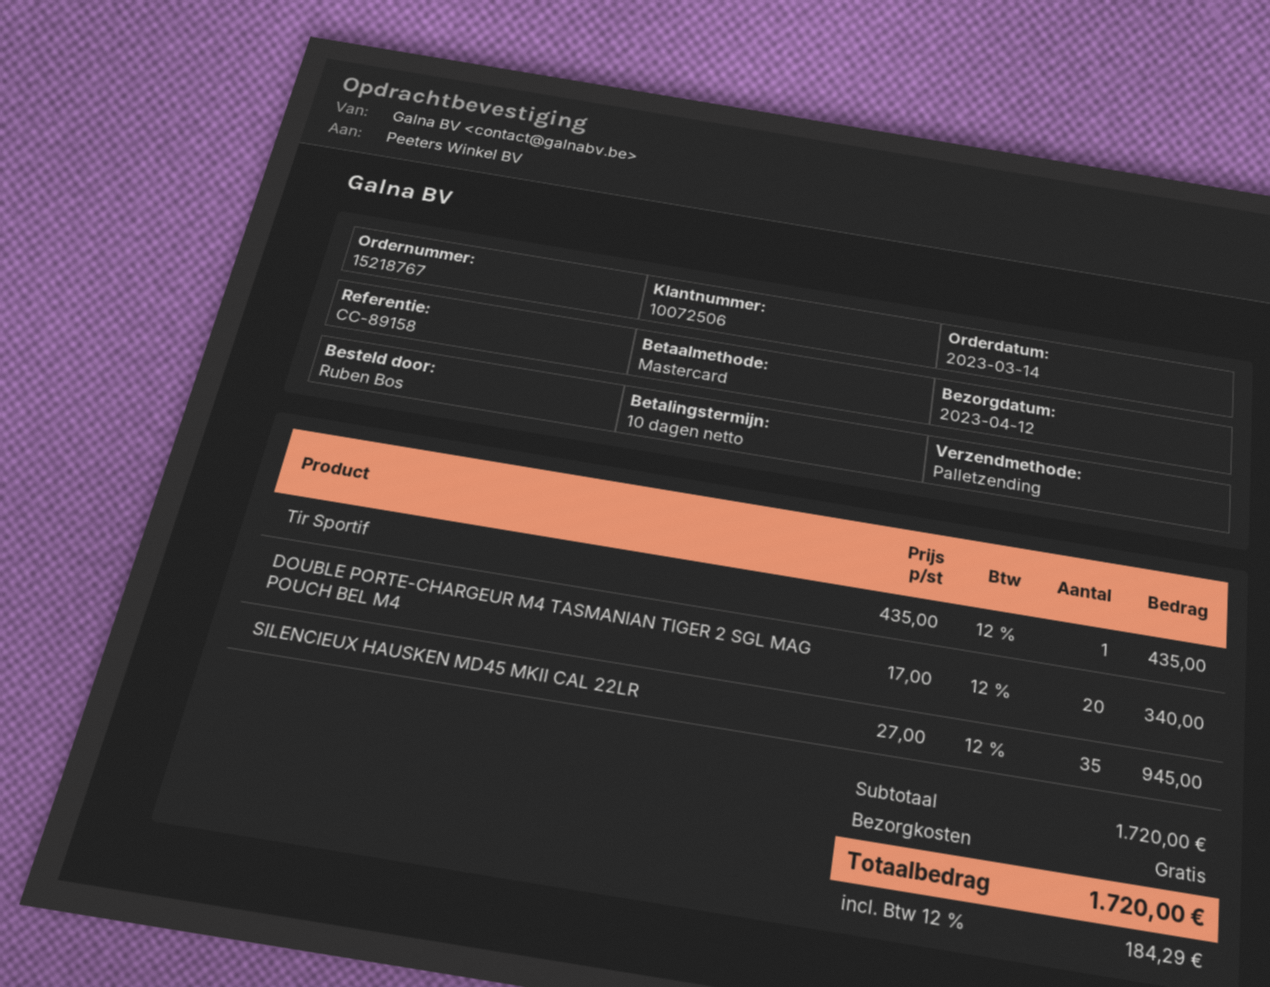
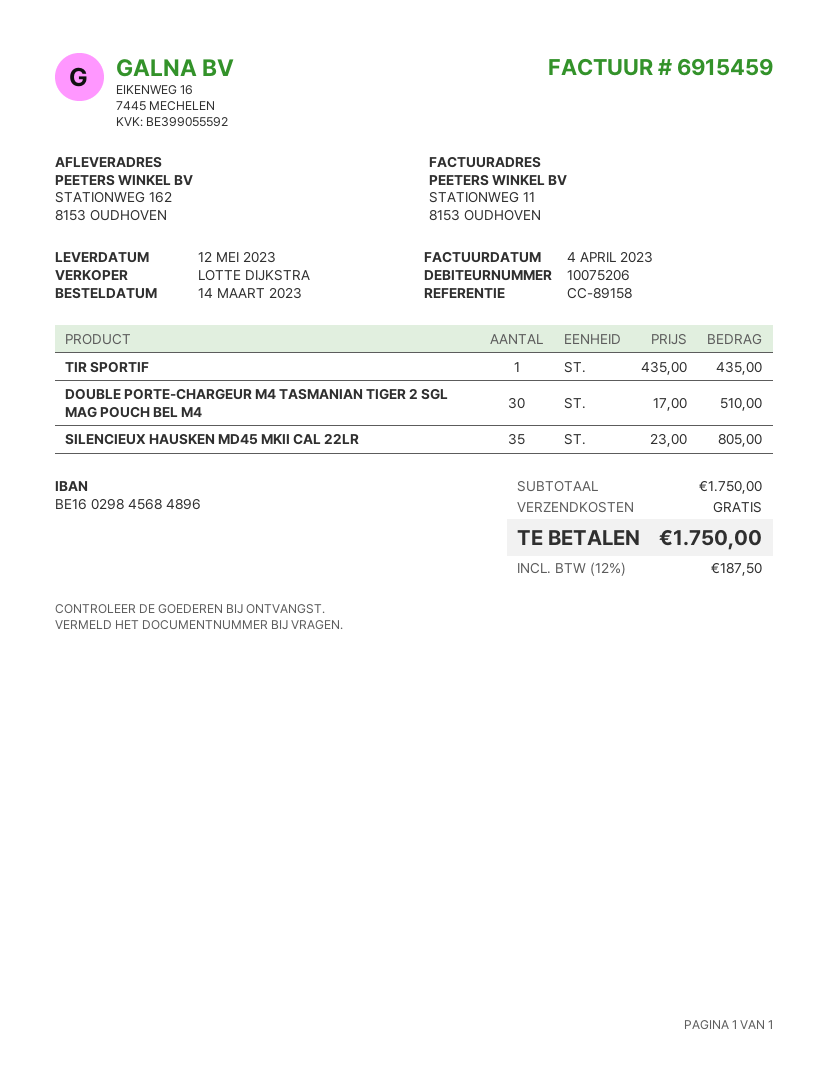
delivery date: 2023-04-12 -> 2023-05-12
customer number: 10072506 -> 10075206
DOUBLE PORTE-CHARGEUR M4 TASMANIAN TIGER 2 SGL MAG POUCH BEL M4: 20 x 17.00 = 340.00 -> 30 x 17.00 = 510.00
SILENCIEUX HAUSKEN MD45 MKII CAL 22LR: 35 x 27.00 = 945.00 -> 35 x 23.00 = 805.00
subtotal: 1720.00 -> 1750.00
tax: 12% = 184.29 -> 12% = 187.50
total: 1720.00 -> 1750.00

